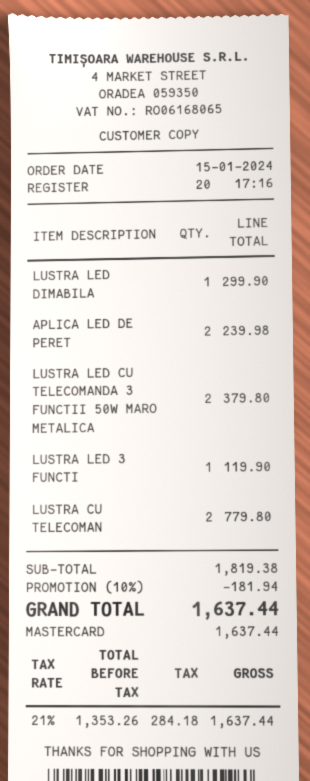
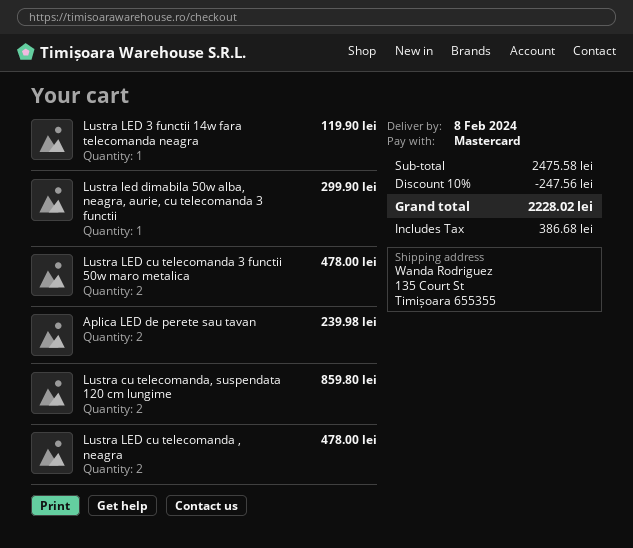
LUSTRA LED CU TELECOMANDA 3 FUNCTII 50W MARO METALICA: 2 for 379.80 -> 2 for 478.00
LUSTRA CU TELECOMAN: 2 for 779.80 -> 2 for 859.80
Lustra LED cu telecomanda , neagra: none -> 2 for 478.00
subtotal: 1819.38 -> 2475.58
discount: 10% = 181.94 -> 10% = 247.56
tax: 284.18 -> 386.68
total: 1637.44 -> 2228.02

